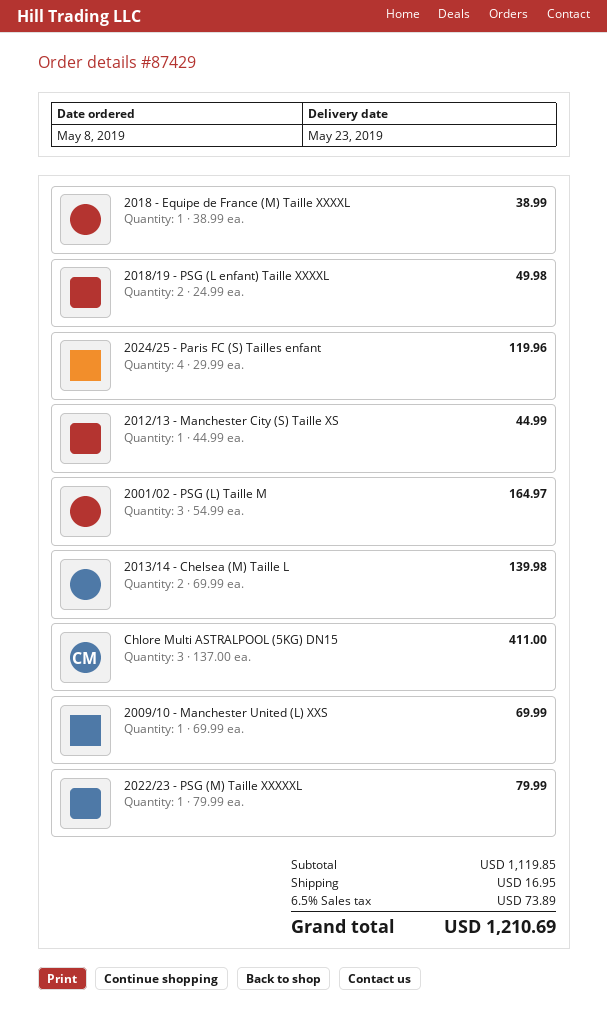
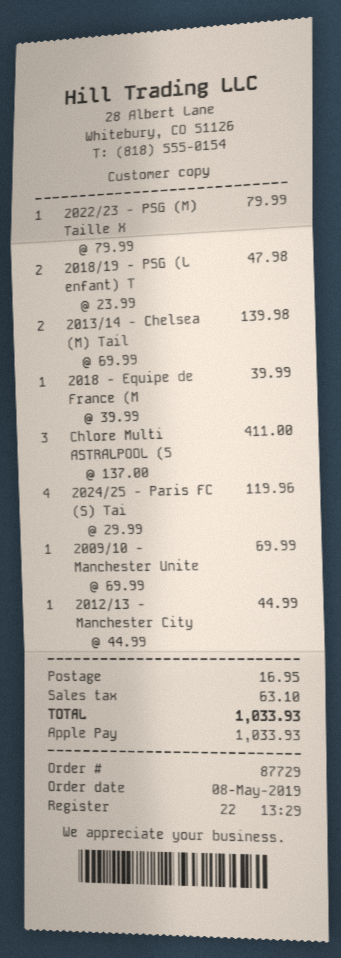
order number: 87429 -> 87729
2018 - Equipe de France (M) Taille XXXXL: 1 x 38.99 = 38.99 -> 1 x 39.99 = 39.99
2018/19 - PSG (L enfant) Taille XXXXL: 2 x 24.99 = 49.98 -> 2 x 23.99 = 47.98
2001/02 - PSG (L) Taille M: 3 x 54.99 = 164.97 -> none
tax: 73.89 -> 63.10
total: 1210.69 -> 1033.93

